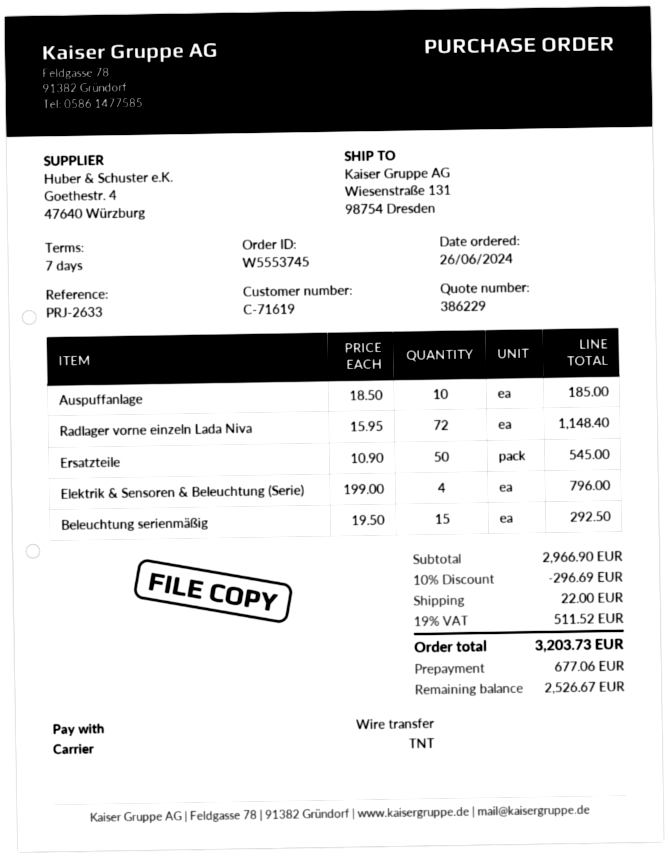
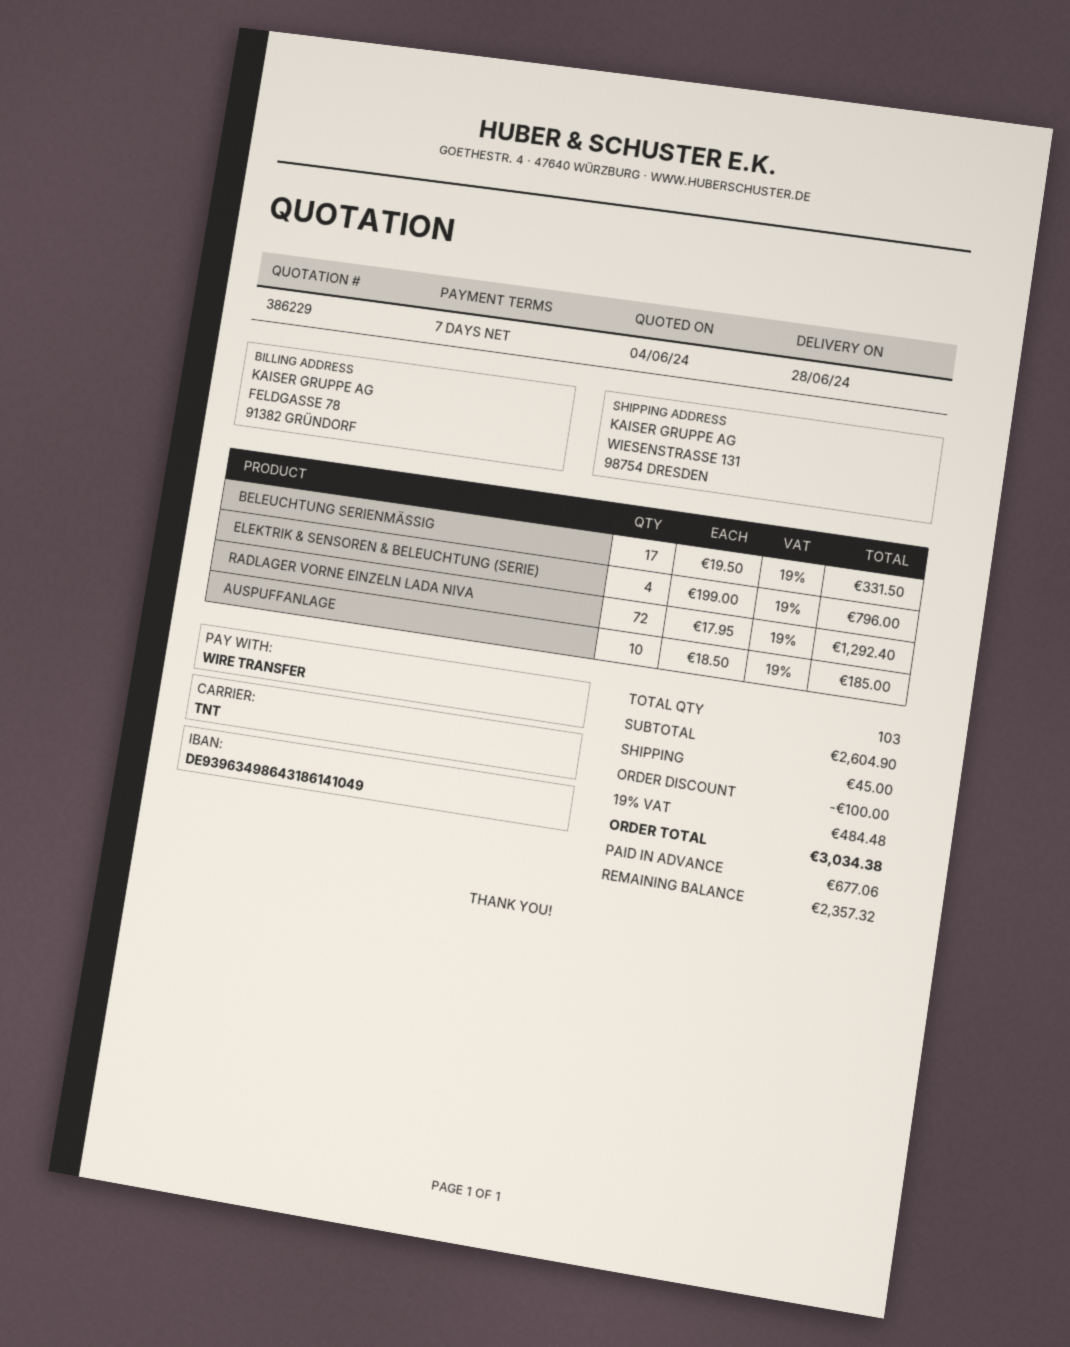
Radlager vorne einzeln Lada Niva: 72 x 15.95 = 1148.40 -> 72 x 17.95 = 1292.40
Ersatzteile: 50 x 10.90 = 545.00 -> none
Beleuchtung serienmäßig: 15 x 19.50 = 292.50 -> 17 x 19.50 = 331.50
subtotal: 2966.90 -> 2604.90
discount: 296.69 -> 100.00
shipping: 22.00 -> 45.00
tax: 19% = 511.52 -> 19% = 484.48
total: 3203.73 -> 3034.38
balance: 2526.67 -> 2357.32

